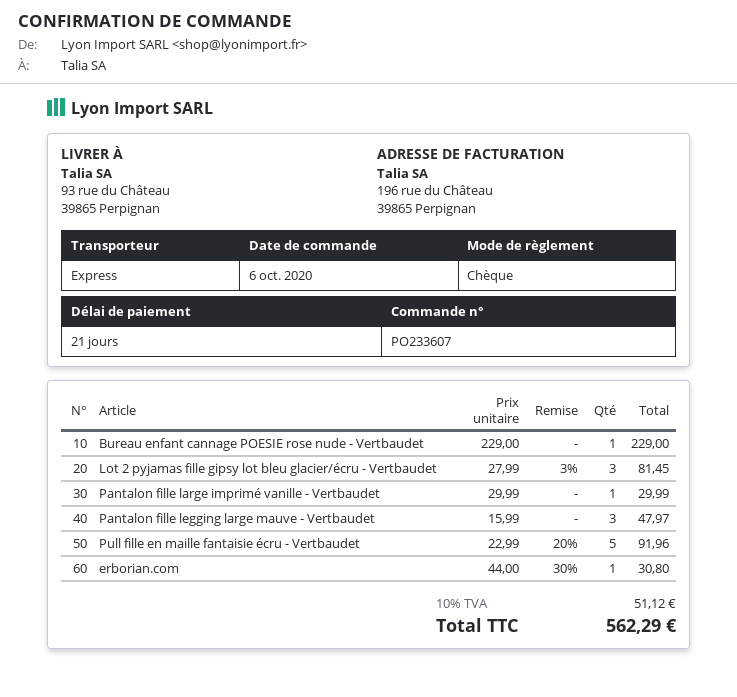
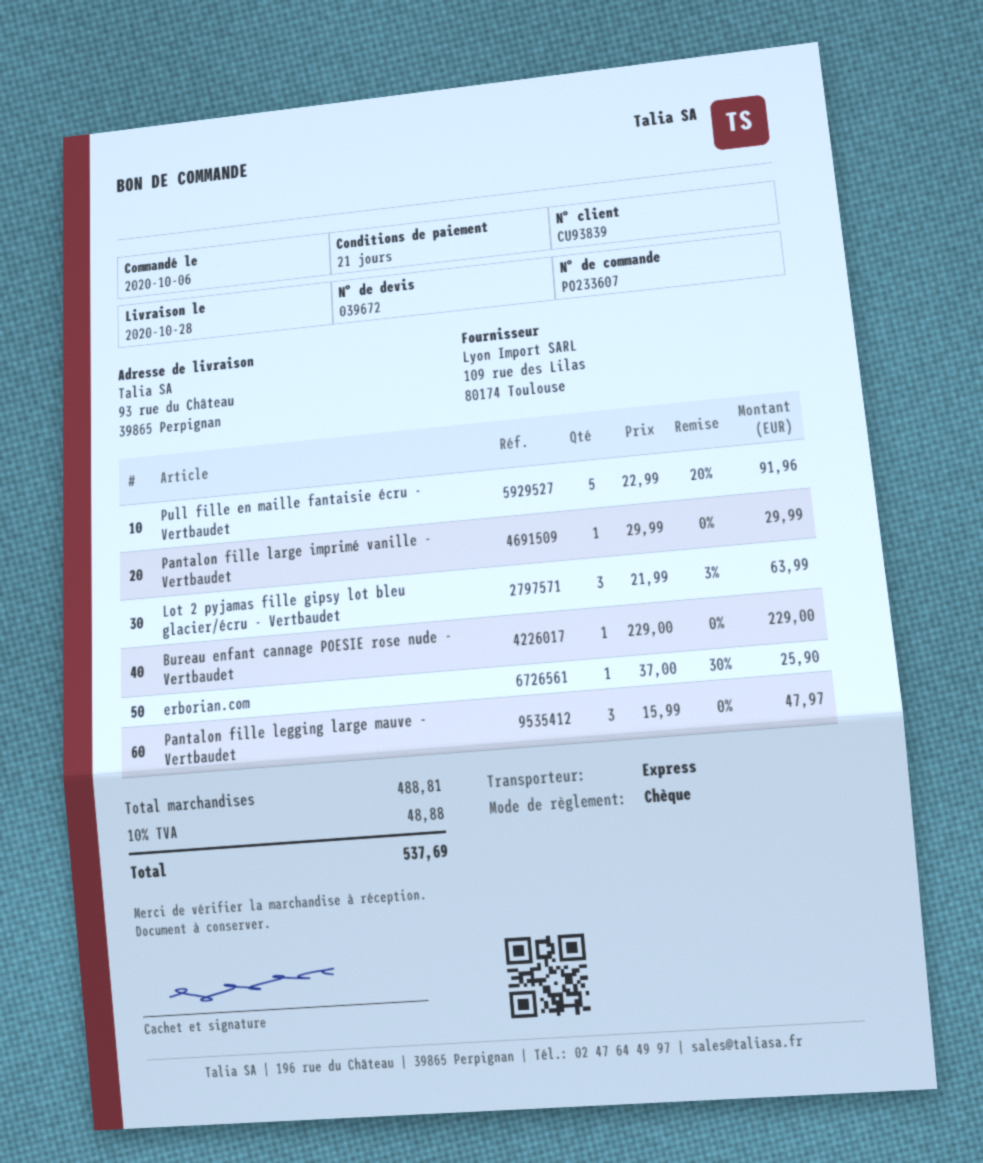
Lot 2 pyjamas fille gipsy lot bleu glacier/écru - Vertbaudet: 3 x 27.99 - 3% = 81.45 -> 3 x 21.99 - 3% = 63.99
erborian.com: 1 x 44.00 - 30% = 30.80 -> 1 x 37.00 - 30% = 25.90
tax: 10% = 51.12 -> 10% = 48.88
total: 562.29 -> 537.69

